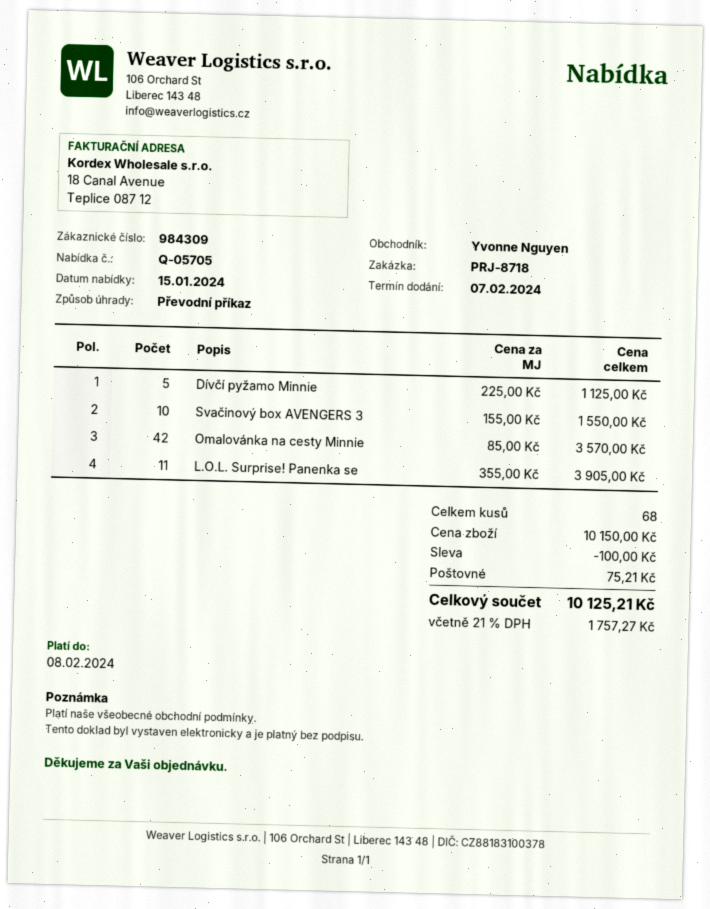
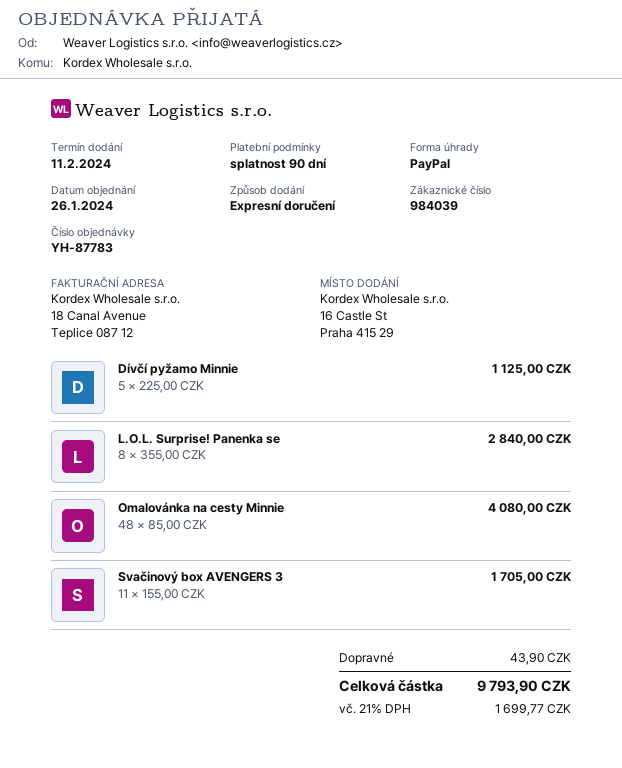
delivery date: 2024-02-07 -> 2024-02-11
customer number: 984309 -> 984039
payment method: bank transfer -> PayPal
Svačinový box AVENGERS 3: 10 x 155.00 = 1550.00 -> 11 x 155.00 = 1705.00
Omalovánka na cesty Minnie: 42 x 85.00 = 3570.00 -> 48 x 85.00 = 4080.00
L.O.L. Surprise! Panenka se: 11 x 355.00 = 3905.00 -> 8 x 355.00 = 2840.00
discount: 100.00 -> none
shipping: 75.21 -> 43.90
tax: 21% = 1757.27 -> 21% = 1699.77
total: 10125.21 -> 9793.90

